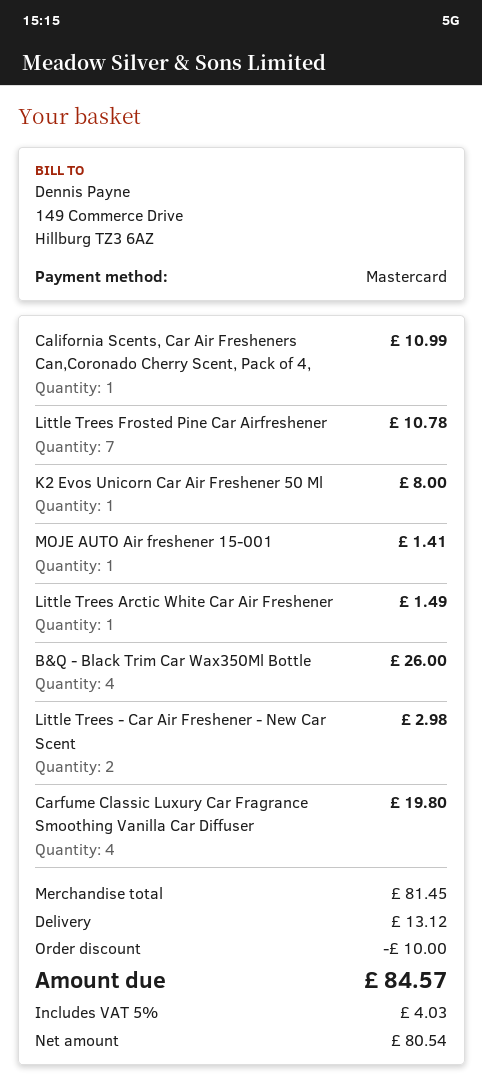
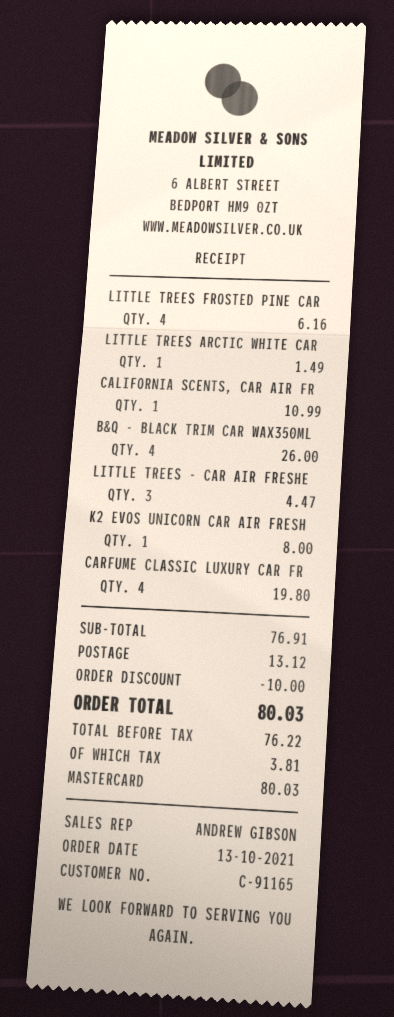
Little Trees Frosted Pine Car Airfreshener: 7 for 10.78 -> 4 for 6.16
MOJE AUTO Air freshener 15-001: 1 for 1.41 -> none
Little Trees - Car Air Freshener - New Car Scent: 2 for 2.98 -> 3 for 4.47
subtotal: 81.45 -> 76.91
net: 80.54 -> 76.22
tax: 4.03 -> 3.81
total: 84.57 -> 80.03

